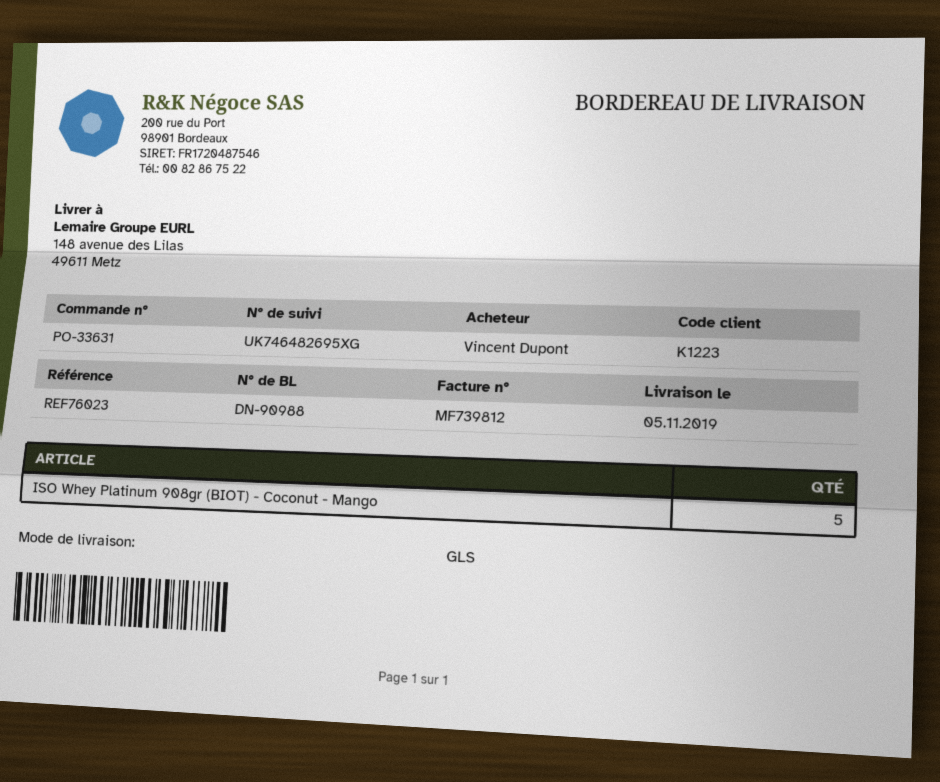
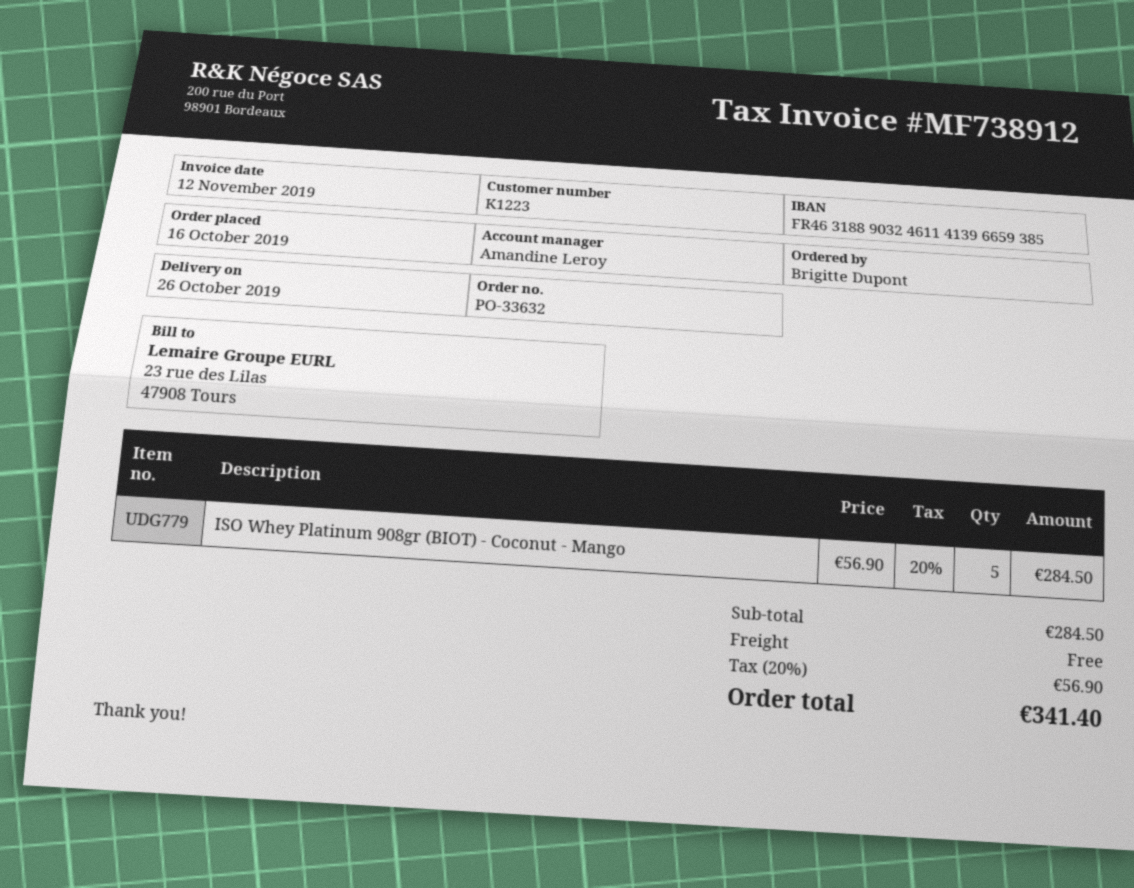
order number: PO-33631 -> PO-33632
delivery date: 2019-11-05 -> 2019-10-26
invoice number: MF739812 -> MF738912
ordered by: Vincent Dupont -> Brigitte Dupont

